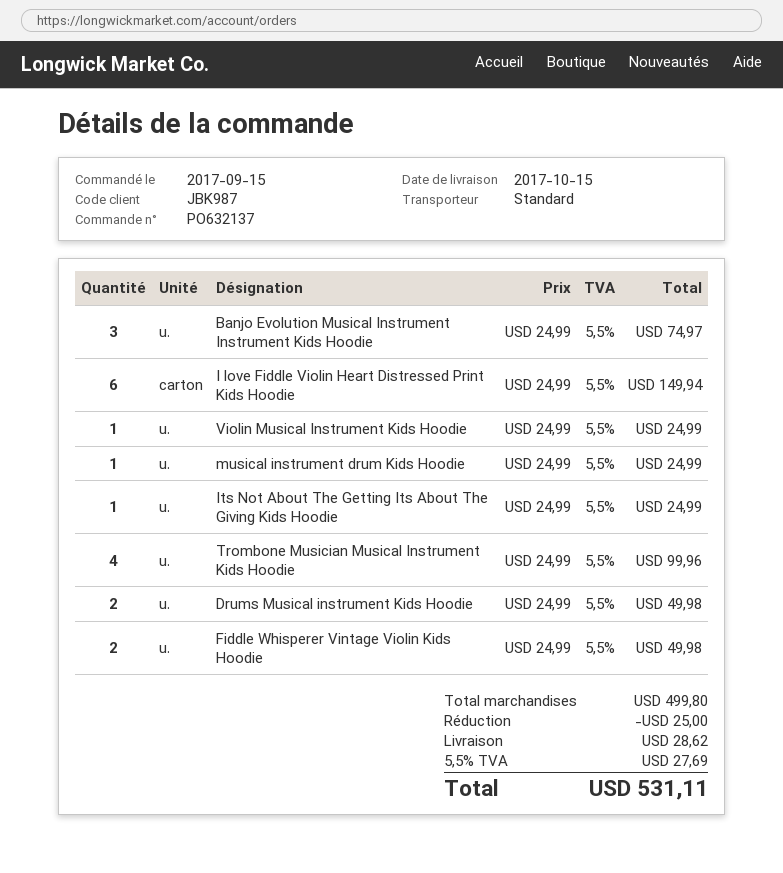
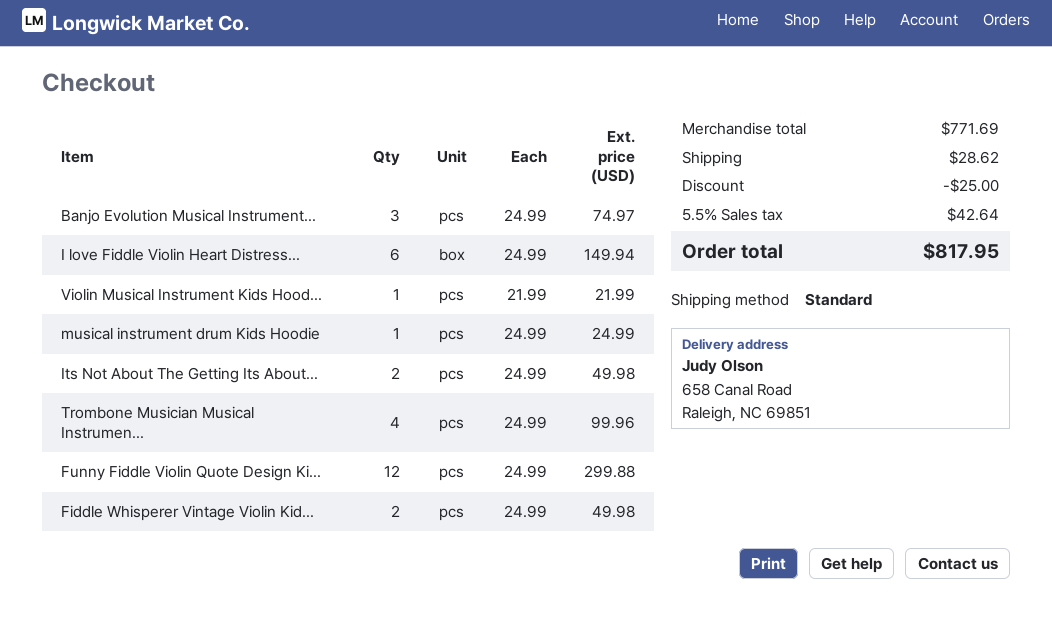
Violin Musical Instrument Kids Hoodie: 1 x 24.99 = 24.99 -> 1 x 21.99 = 21.99
Its Not About The Getting Its About The Giving Kids Hoodie: 1 x 24.99 = 24.99 -> 2 x 24.99 = 49.98
Drums Musical instrument Kids Hoodie: 2 x 24.99 = 49.98 -> none
Funny Fiddle Violin Quote Design Ki...: none -> 12 x 24.99 = 299.88
subtotal: 499.80 -> 771.69
tax: 5.5% = 27.69 -> 5.5% = 42.64
total: 531.11 -> 817.95

